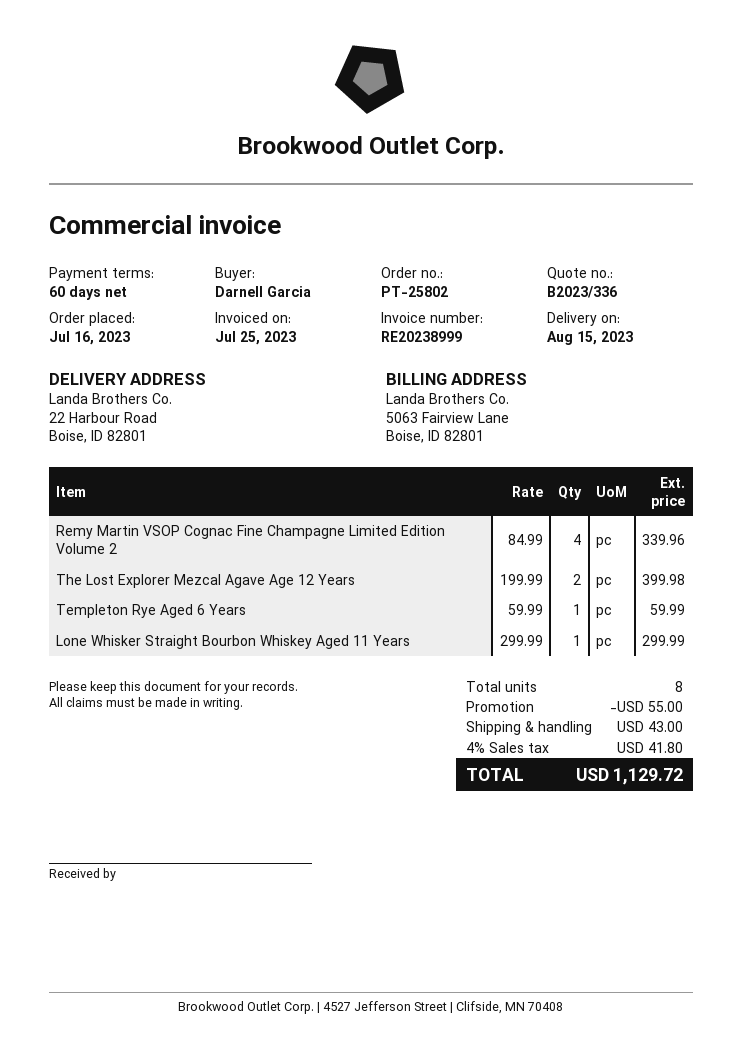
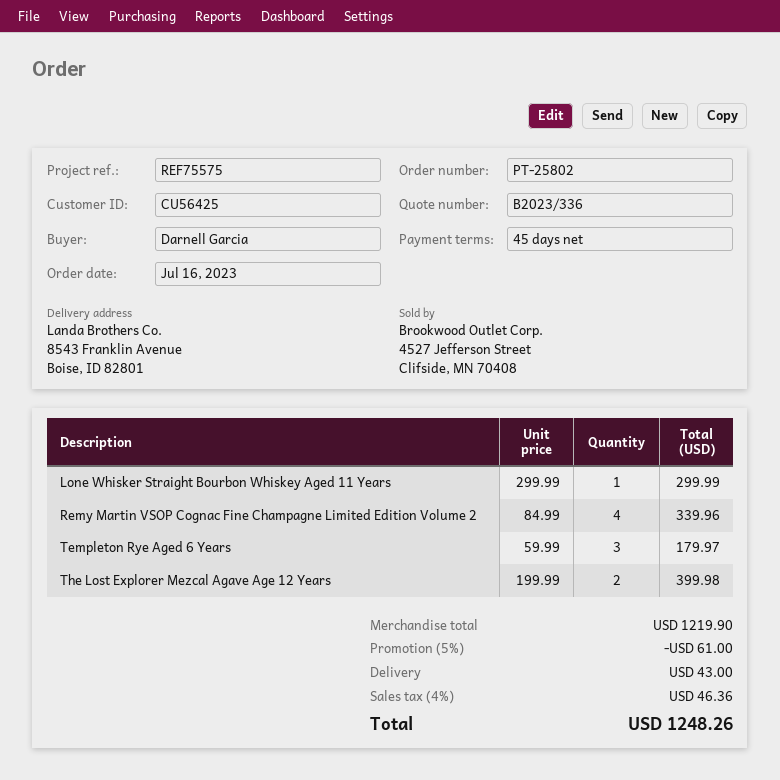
payment terms: 60 days -> 45 days
ship to: 22 Harbour Road, Boise, ID 82801 -> 8543 Franklin Avenue, Boise, ID 82801
Templeton Rye Aged 6 Years: 1 x 59.99 = 59.99 -> 3 x 59.99 = 179.97
discount: 55.00 -> 61.00
tax: 4% = 41.80 -> 4% = 46.36
total: 1129.72 -> 1248.26

